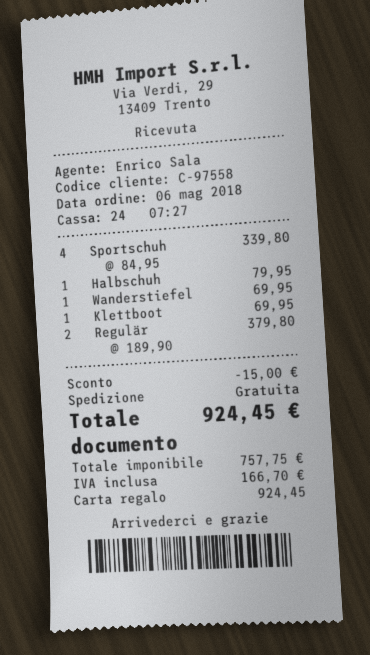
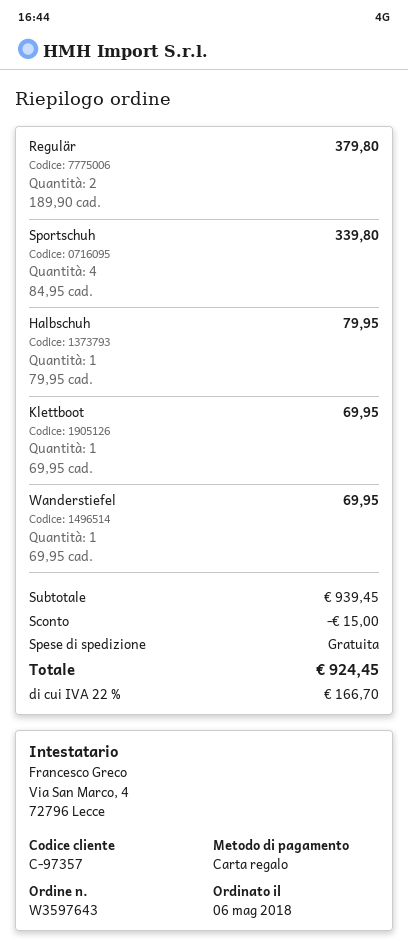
customer number: C-97558 -> C-97357

